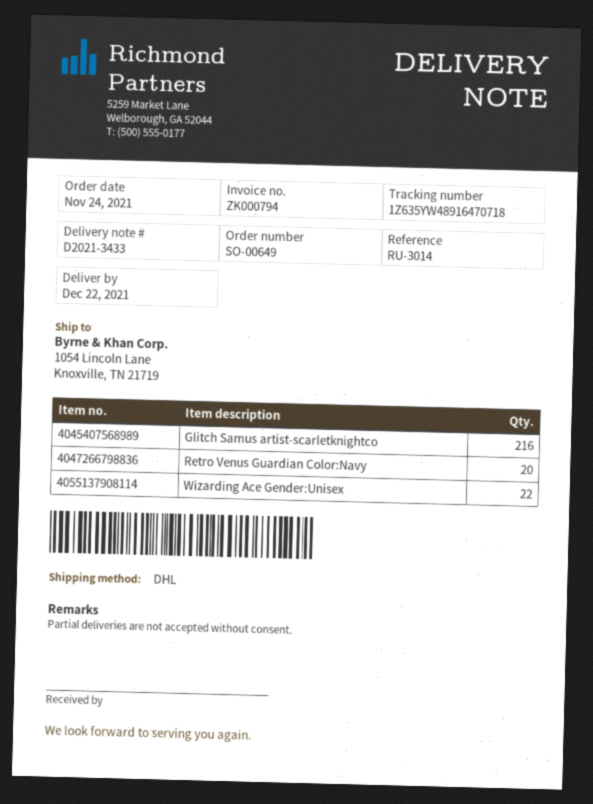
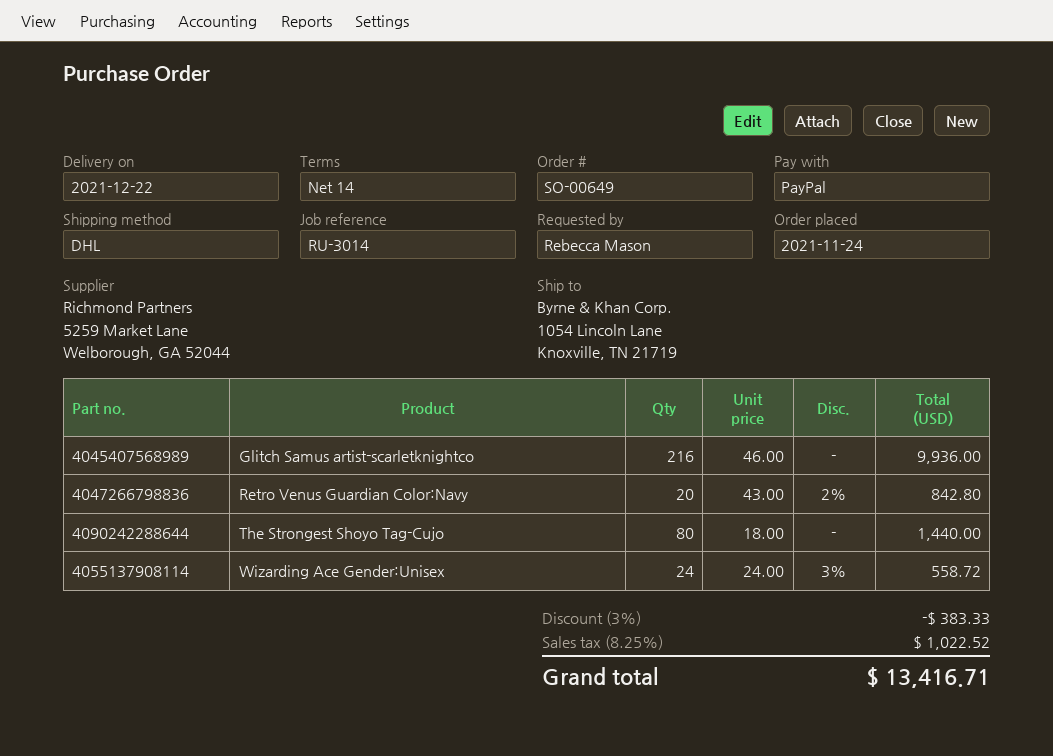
Wizarding Ace Gender:Unisex: 22 -> 24
The Strongest Shoyo Tag-Cujo: none -> 80

